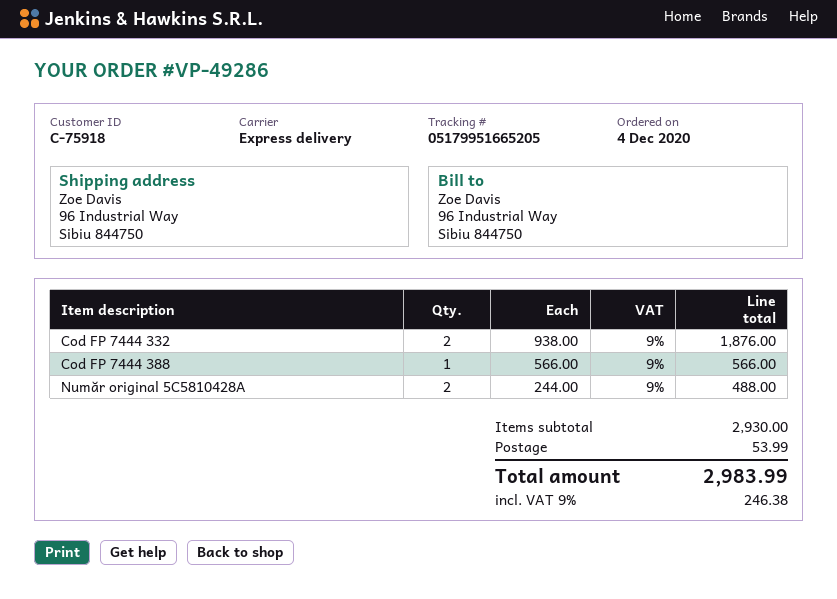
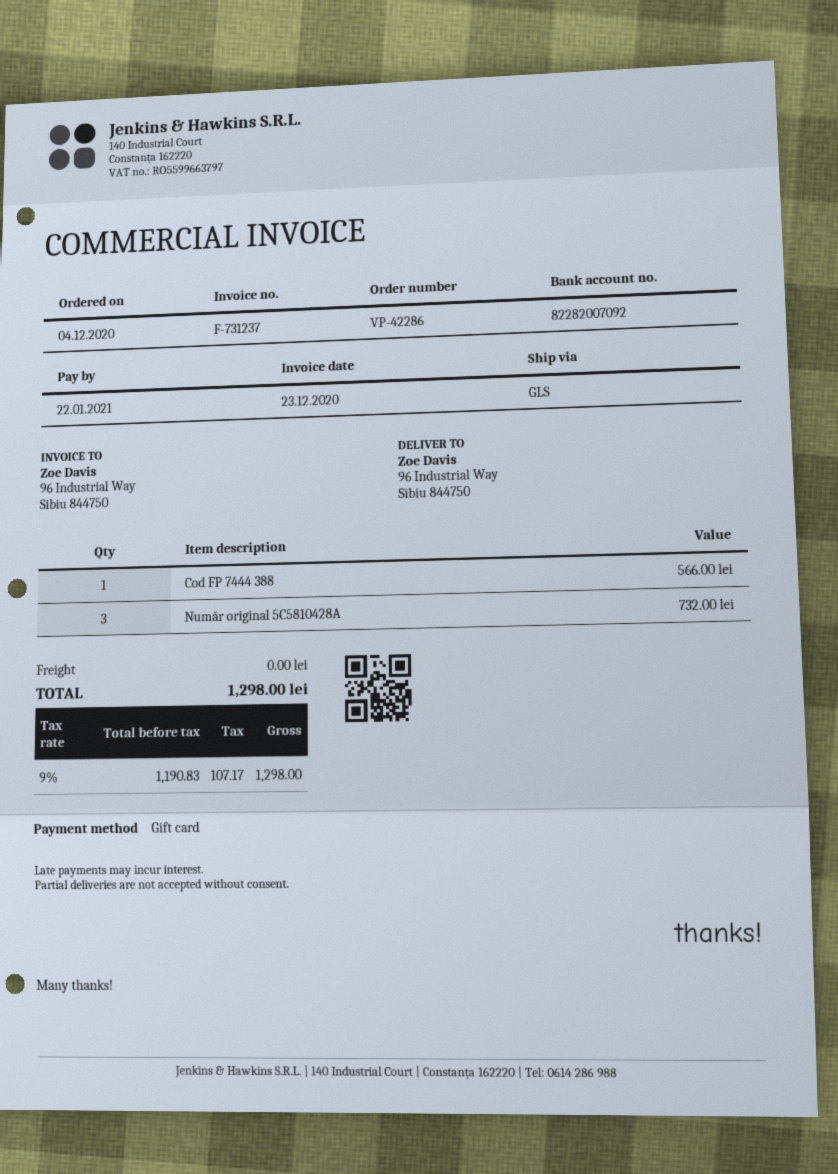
order number: VP-49286 -> VP-42286
shipping method: express -> GLS
Cod FP 7444 332: 2 for 1876.00 -> none
Număr original 5C5810428A: 2 for 488.00 -> 3 for 732.00
shipping: 53.99 -> 0.00
tax: 9% = 246.38 -> 9% = 107.17
total: 2983.99 -> 1298.00

